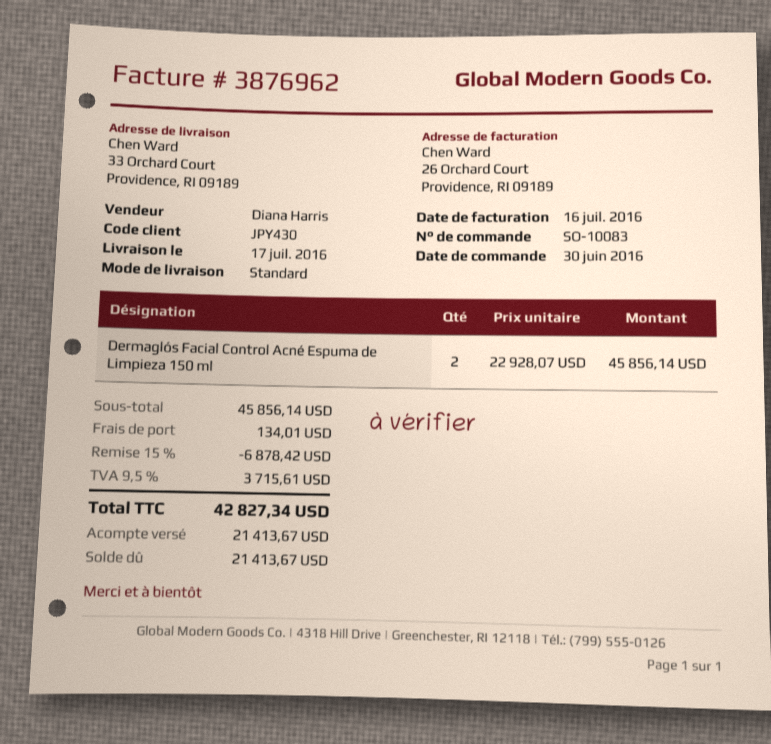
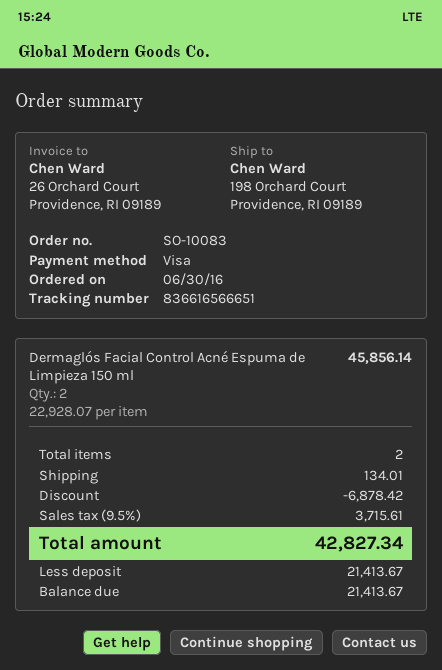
ship to: 33 Orchard Court, Providence, RI 09189 -> 198 Orchard Court, Providence, RI 09189

